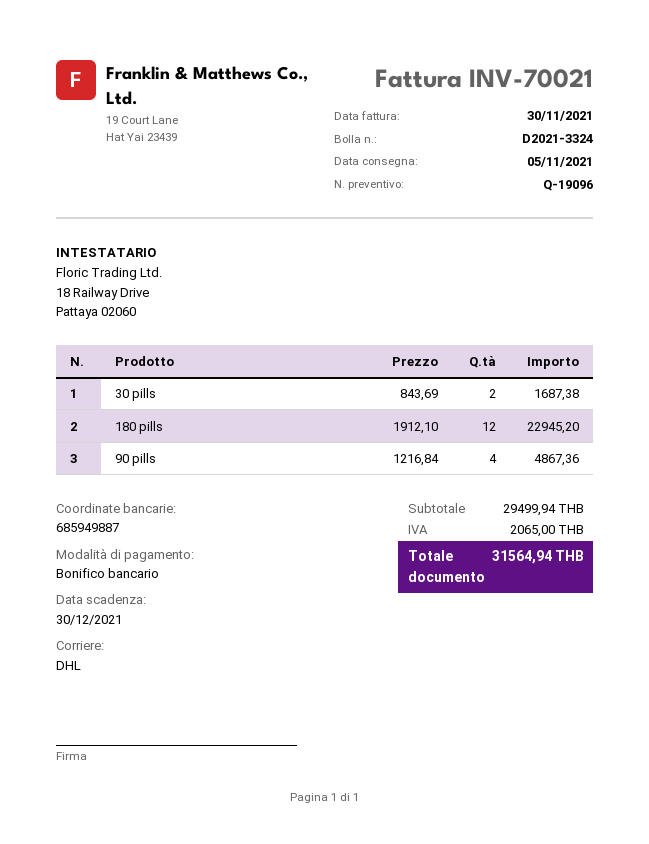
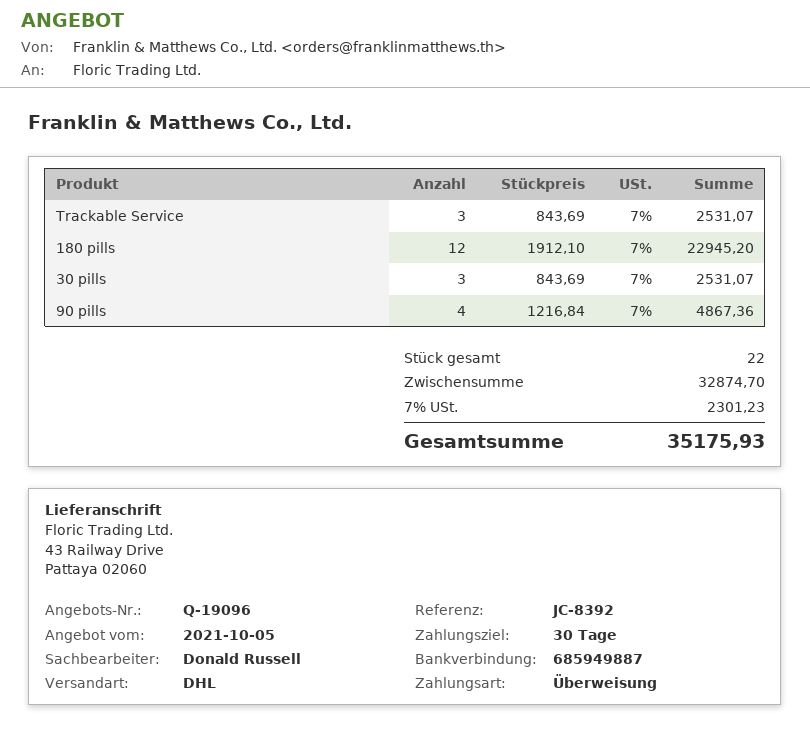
30 pills: 2 x 843.69 = 1687.38 -> 3 x 843.69 = 2531.07
Trackable Service: none -> 3 x 843.69 = 2531.07
subtotal: 29499.94 -> 32874.70
tax: 2065.00 -> 2301.23
total: 31564.94 -> 35175.93

